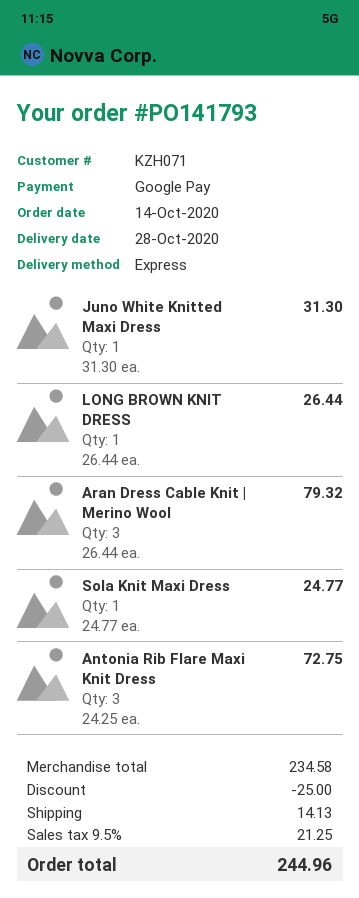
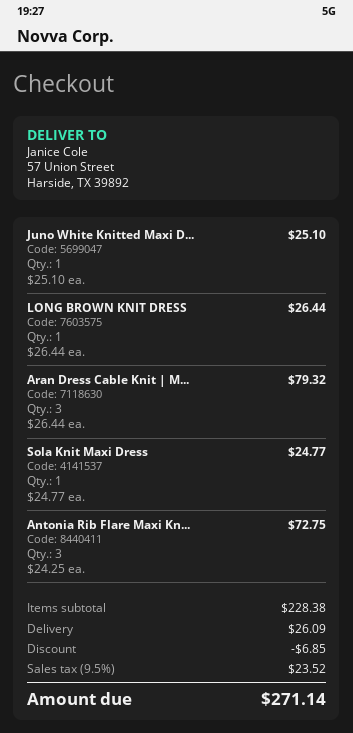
Juno White Knitted Maxi Dress: 1 x 31.30 = 31.30 -> 1 x 25.10 = 25.10
subtotal: 234.58 -> 228.38
discount: 25.00 -> 6.85
shipping: 14.13 -> 26.09
tax: 9.5% = 21.25 -> 9.5% = 23.52
total: 244.96 -> 271.14

